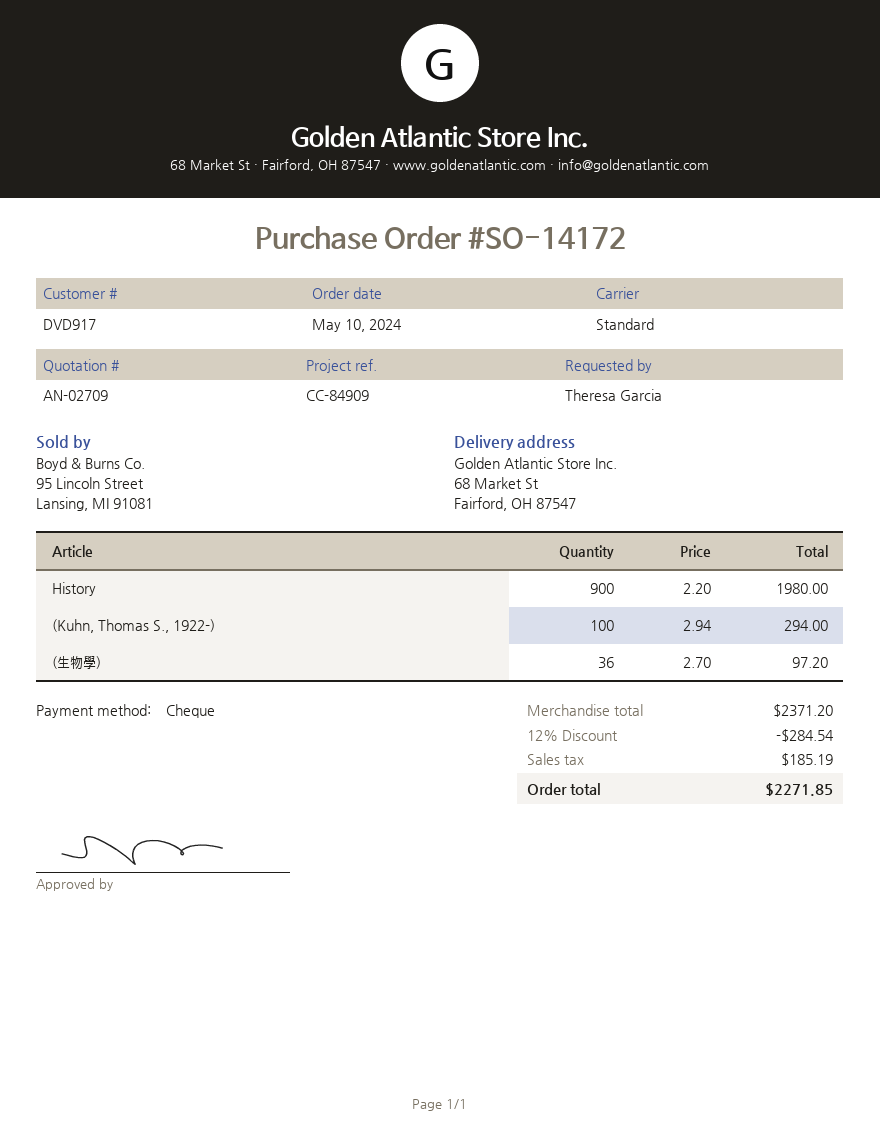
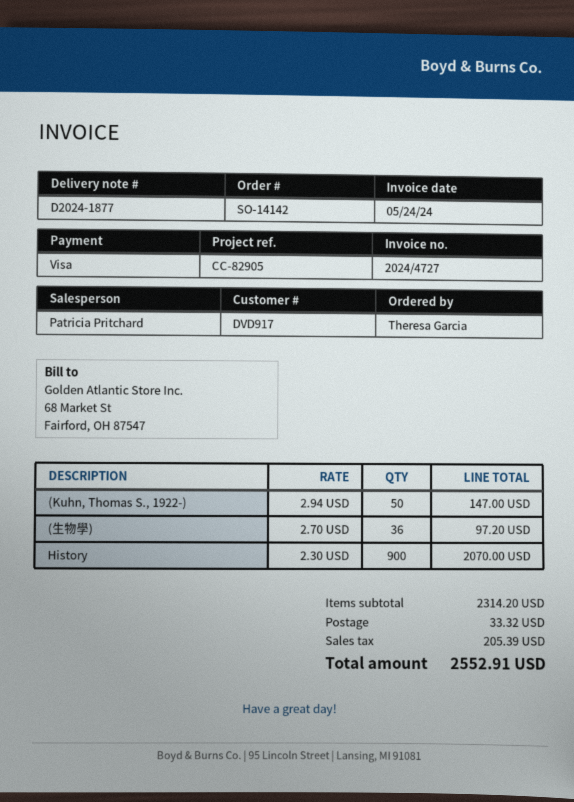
order number: SO-14172 -> SO-14142
reference: CC-84909 -> CC-82905
payment method: cheque -> Visa
History: 900 x 2.20 = 1980.00 -> 900 x 2.30 = 2070.00
(Kuhn, Thomas S., 1922-): 100 x 2.94 = 294.00 -> 50 x 2.94 = 147.00
subtotal: 2371.20 -> 2314.20
discount: 12% = 284.54 -> none
shipping: none -> 33.32
tax: 185.19 -> 205.39
total: 2271.85 -> 2552.91

